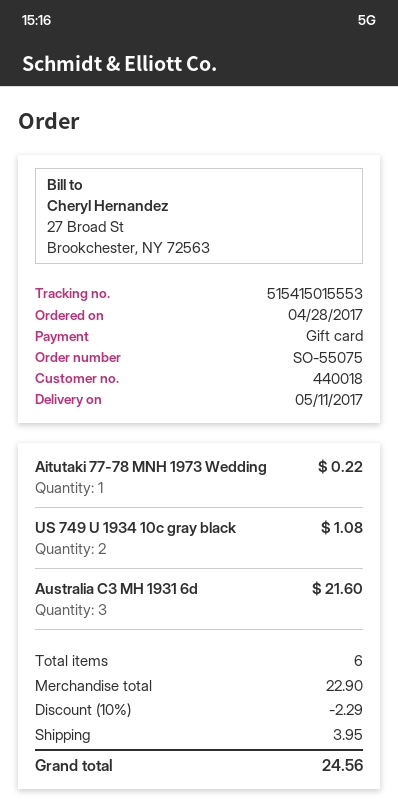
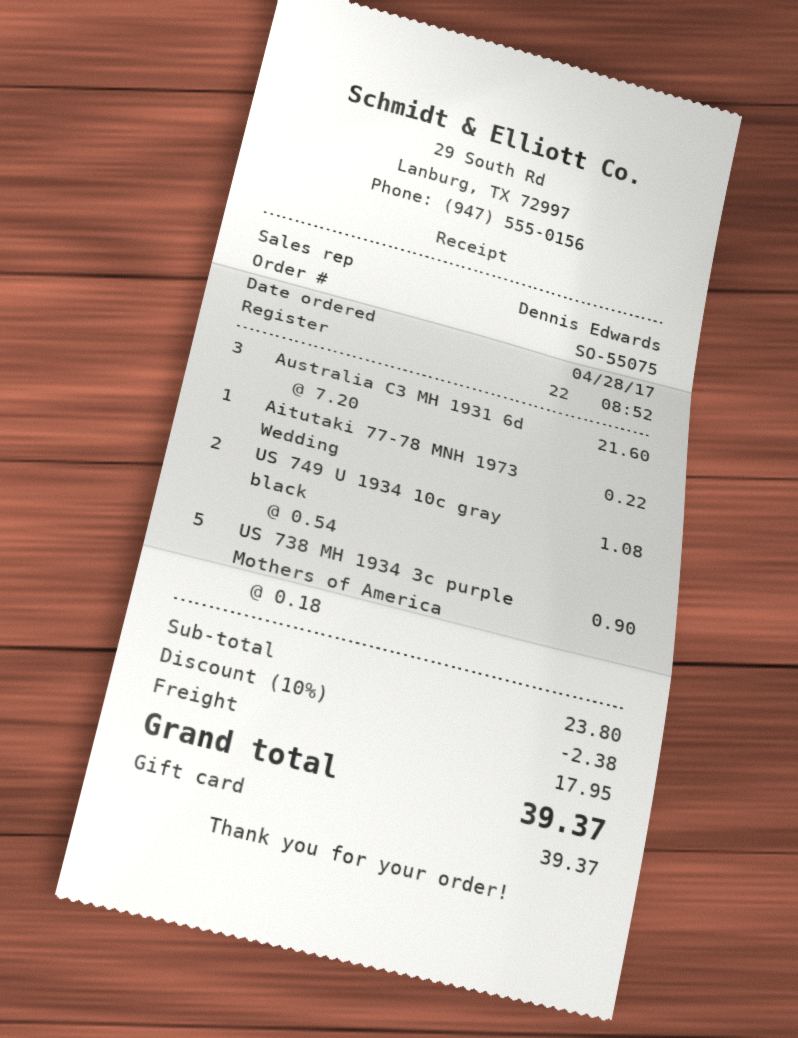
US 738 MH 1934 3c purple Mothers of America: none -> 5 for 0.90
subtotal: 22.90 -> 23.80
discount: 10% = 2.29 -> 10% = 2.38
shipping: 3.95 -> 17.95
total: 24.56 -> 39.37

